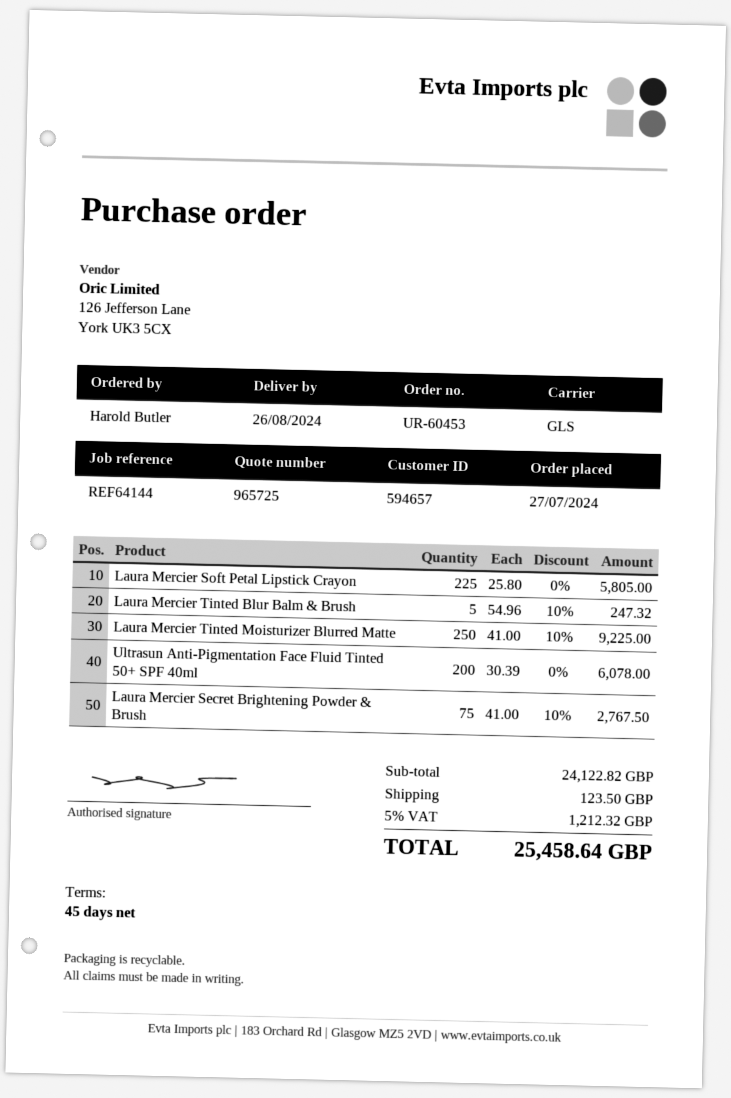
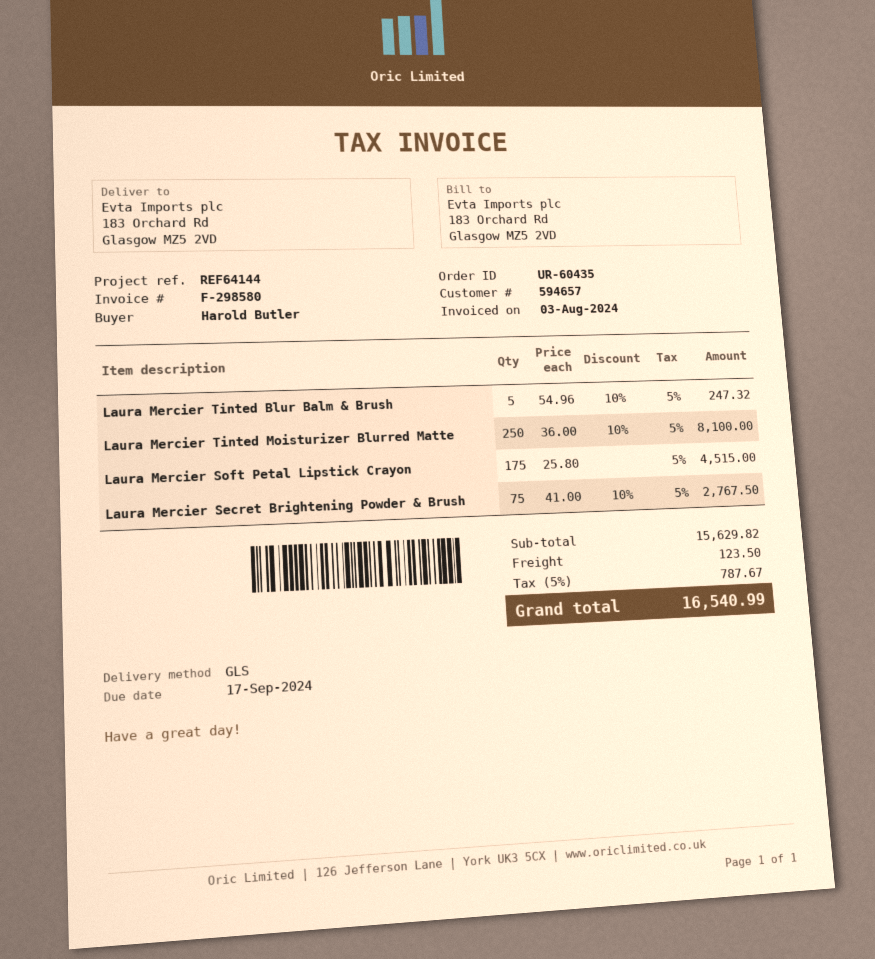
order number: UR-60453 -> UR-60435
Laura Mercier Soft Petal Lipstick Crayon: 225 x 25.80 = 5805.00 -> 175 x 25.80 = 4515.00
Laura Mercier Tinted Moisturizer Blurred Matte: 250 x 41.00 - 10% = 9225.00 -> 250 x 36.00 - 10% = 8100.00
Ultrasun Anti-Pigmentation Face Fluid Tinted 50+ SPF 40ml: 200 x 30.39 = 6078.00 -> none
subtotal: 24122.82 -> 15629.82
tax: 5% = 1212.32 -> 5% = 787.67
total: 25458.64 -> 16540.99

